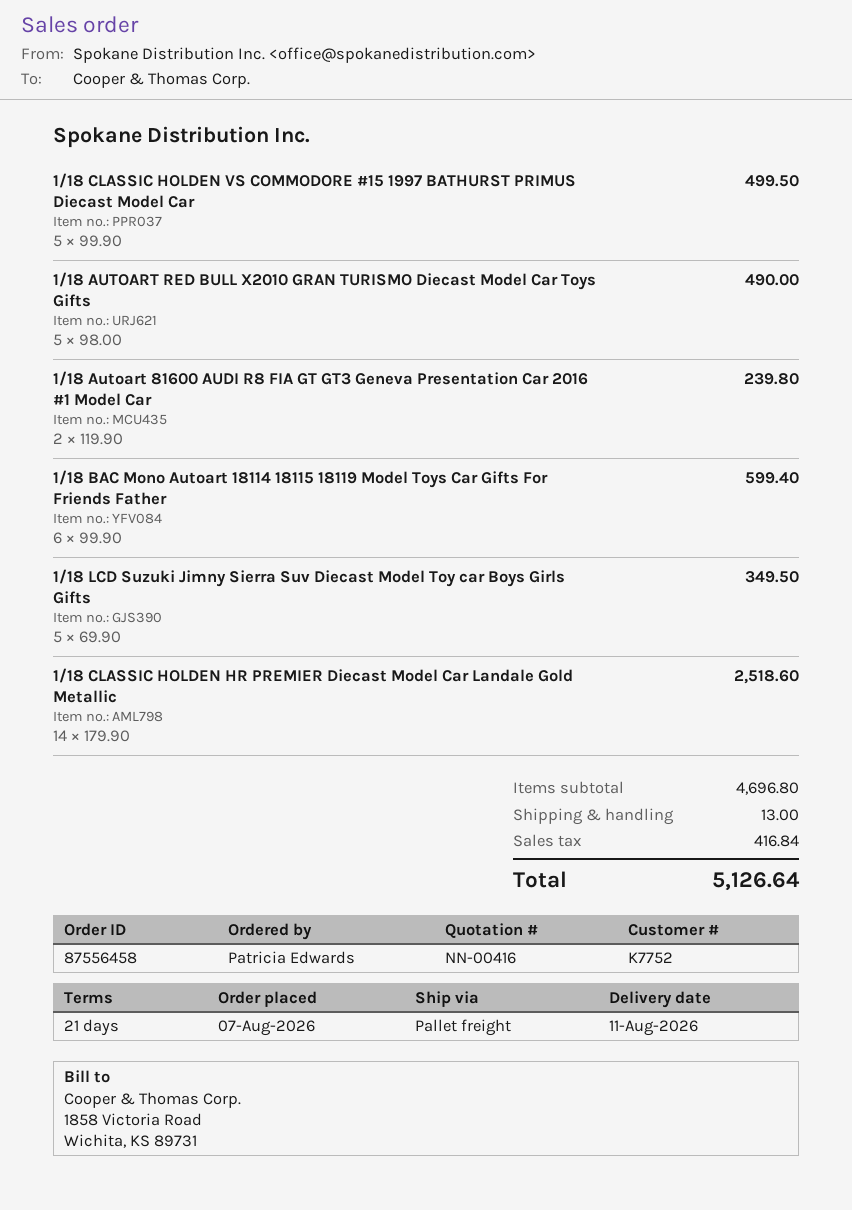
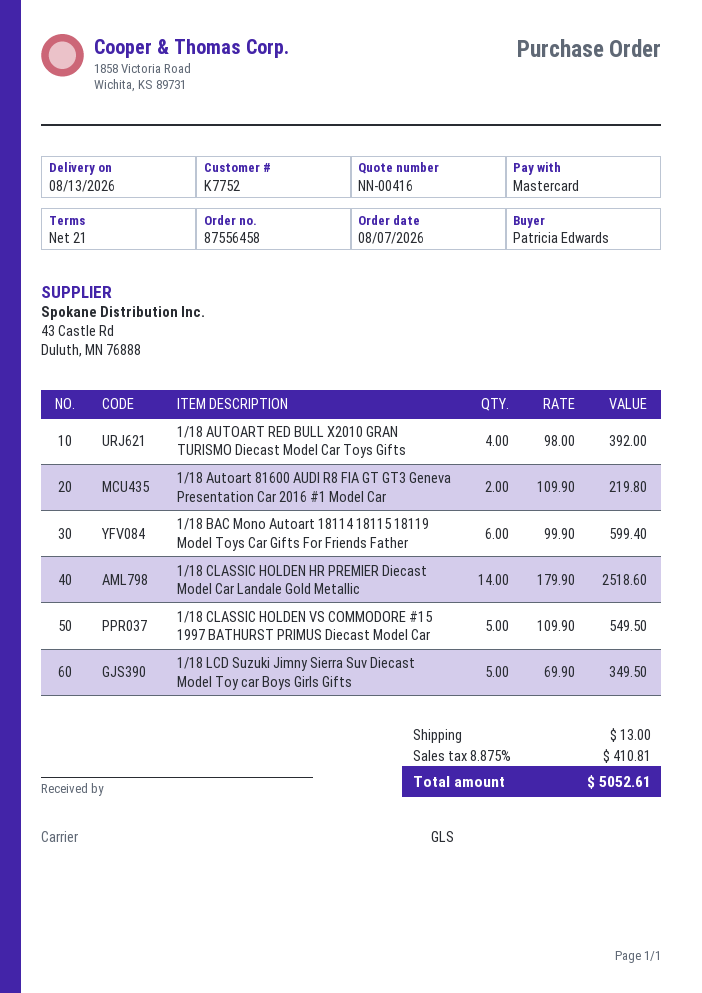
delivery date: 2026-08-11 -> 2026-08-13
shipping method: pallet freight -> GLS
1/18 CLASSIC HOLDEN VS COMMODORE #15 1997 BATHURST PRIMUS Diecast Model Car: 5 x 99.90 = 499.50 -> 5 x 109.90 = 549.50
1/18 AUTOART RED BULL X2010 GRAN TURISMO Diecast Model Car Toys Gifts: 5 x 98.00 = 490.00 -> 4 x 98.00 = 392.00
1/18 Autoart 81600 AUDI R8 FIA GT GT3 Geneva Presentation Car 2016 #1 Model Car: 2 x 119.90 = 239.80 -> 2 x 109.90 = 219.80
tax: 416.84 -> 410.81
total: 5126.64 -> 5052.61

